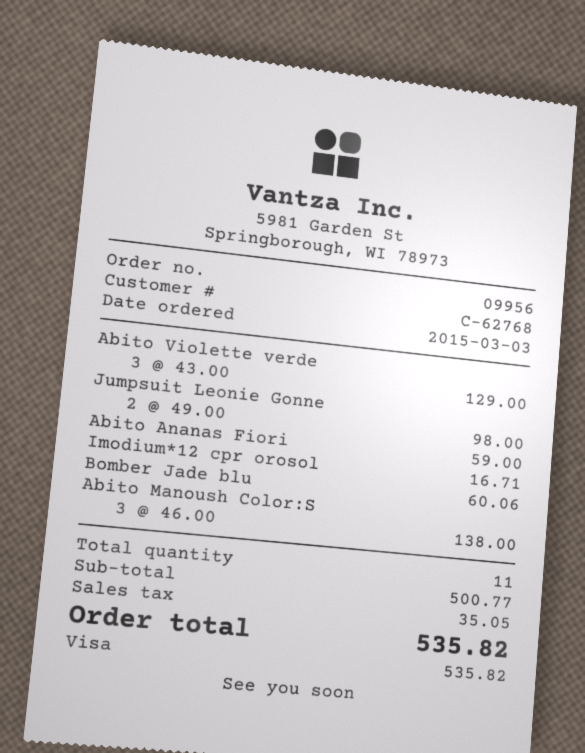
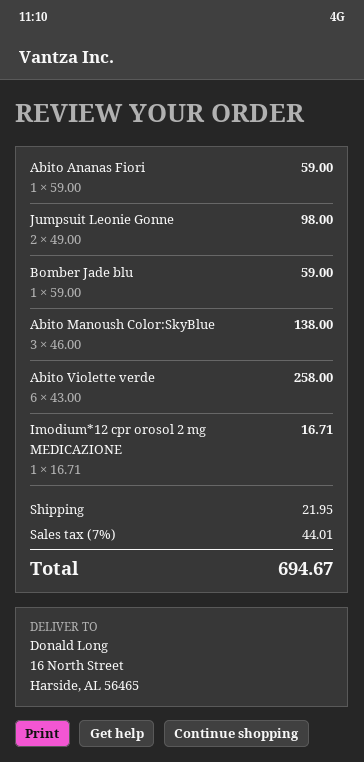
Abito Violette verde: 3 x 43.00 = 129.00 -> 6 x 43.00 = 258.00
Bomber Jade blu: 1 x 60.06 = 60.06 -> 1 x 59.00 = 59.00
shipping: none -> 21.95
tax: 35.05 -> 44.01
total: 535.82 -> 694.67

